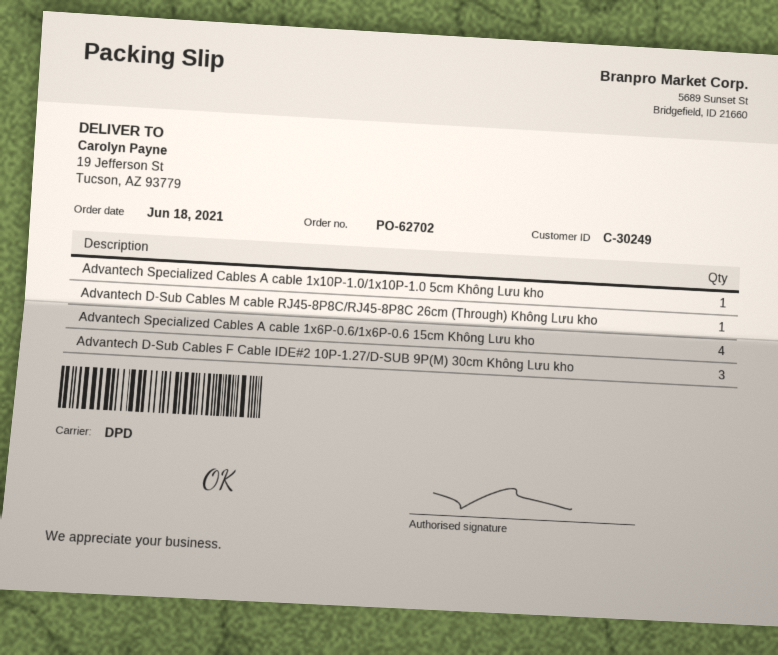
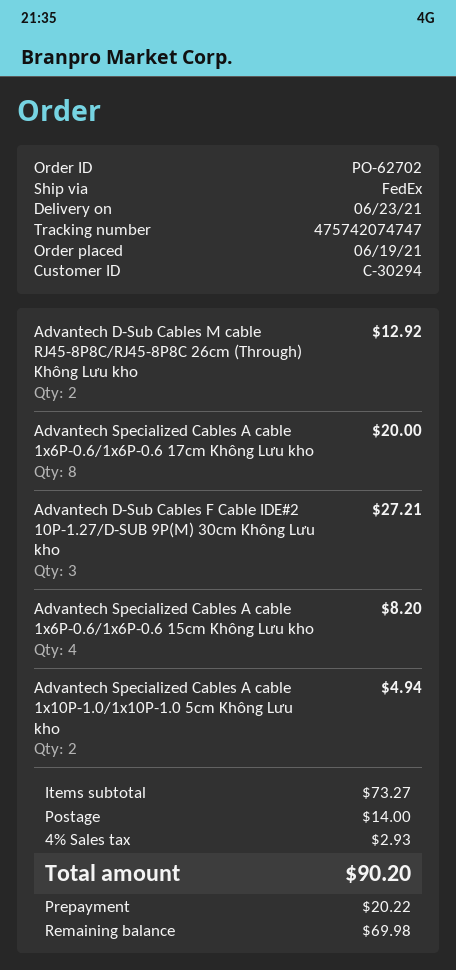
order date: 2021-06-18 -> 2021-06-19
customer number: C-30249 -> C-30294
shipping method: DPD -> FedEx
Advantech Specialized Cables A cable 1x10P-1.0/1x10P-1.0 5cm Không Lưu kho: 1 -> 2
Advantech D-Sub Cables M cable RJ45-8P8C/RJ45-8P8C 26cm (Through) Không Lưu kho: 1 -> 2
Advantech Specialized Cables A cable 1x6P-0.6/1x6P-0.6 17cm Không Lưu kho: none -> 8

